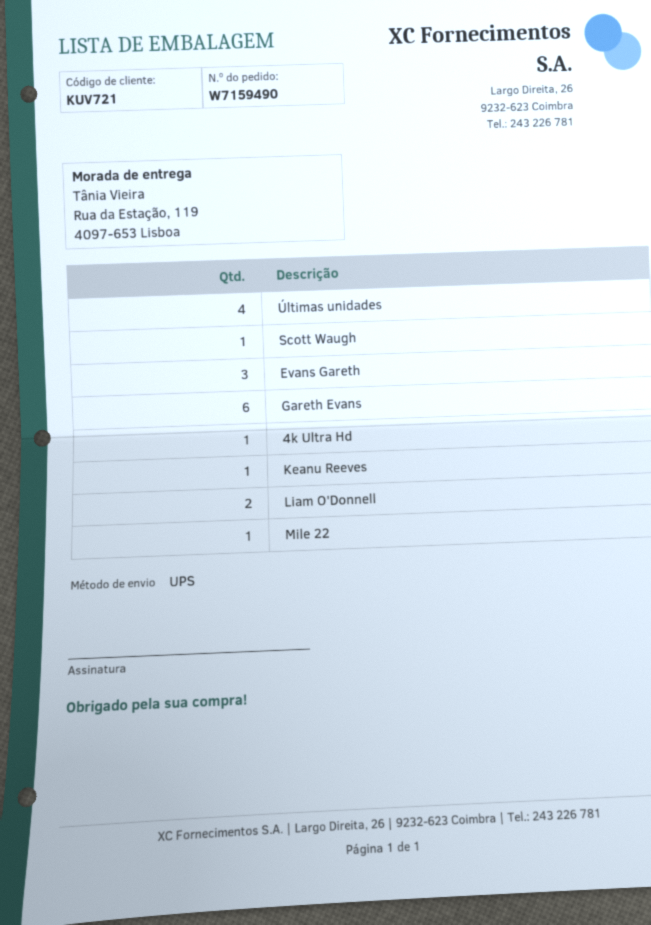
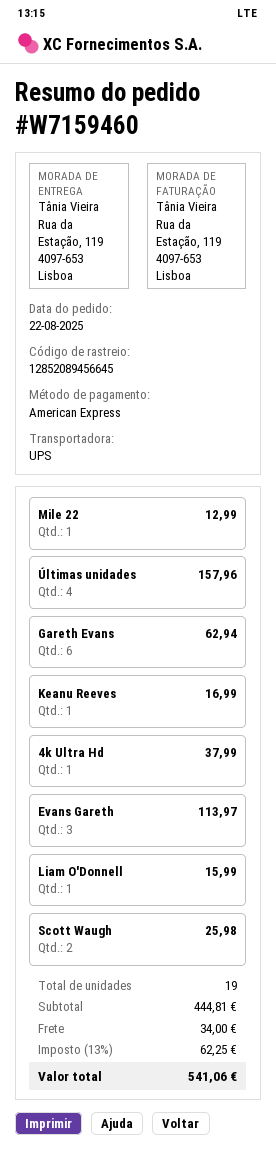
order number: W7159490 -> W7159460
Scott Waugh: 1 -> 2
Liam O'Donnell: 2 -> 1

